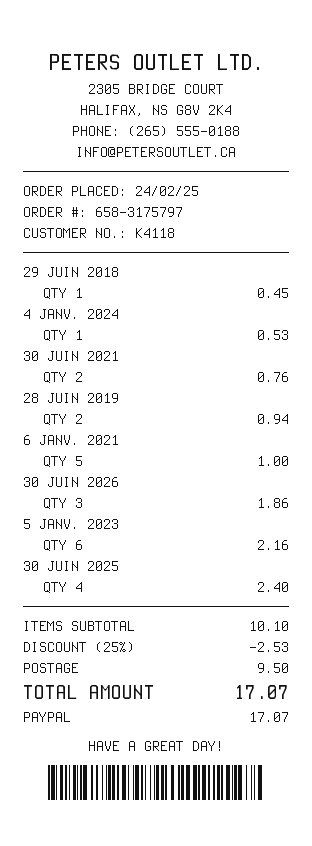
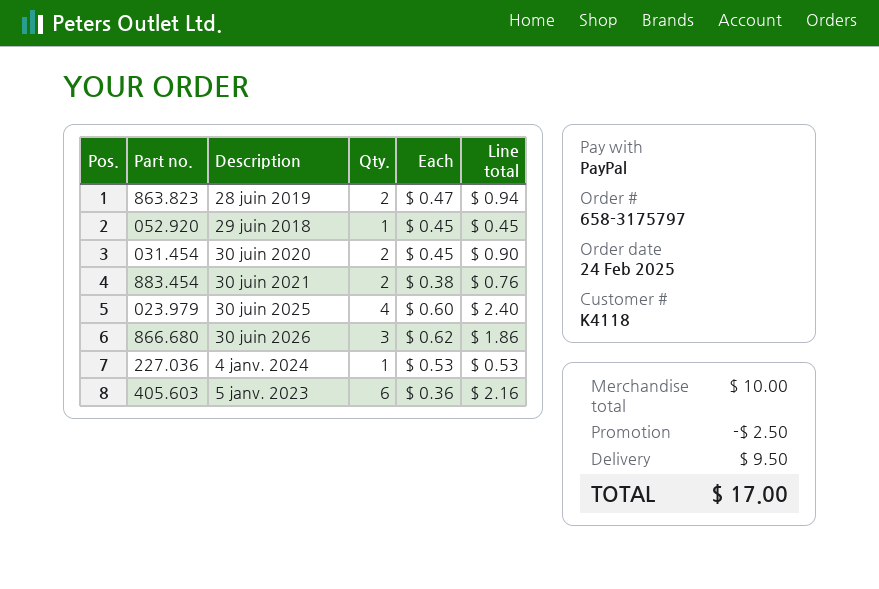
6 JANV. 2021: 5 for 1.00 -> none
30 juin 2020: none -> 2 for 0.90
subtotal: 10.10 -> 10.00
discount: 2.53 -> 2.50
total: 17.07 -> 17.00

